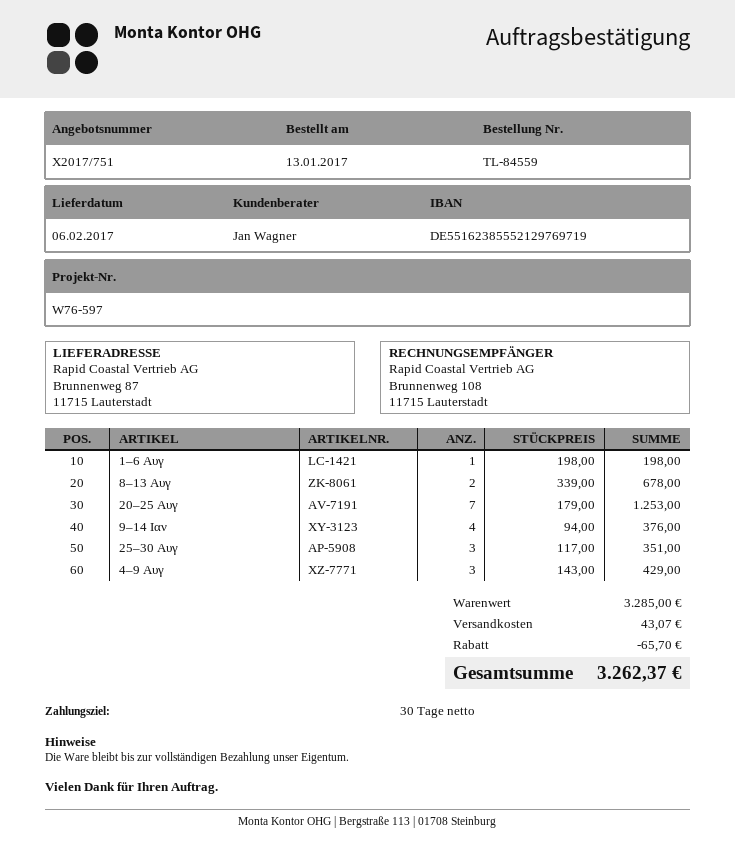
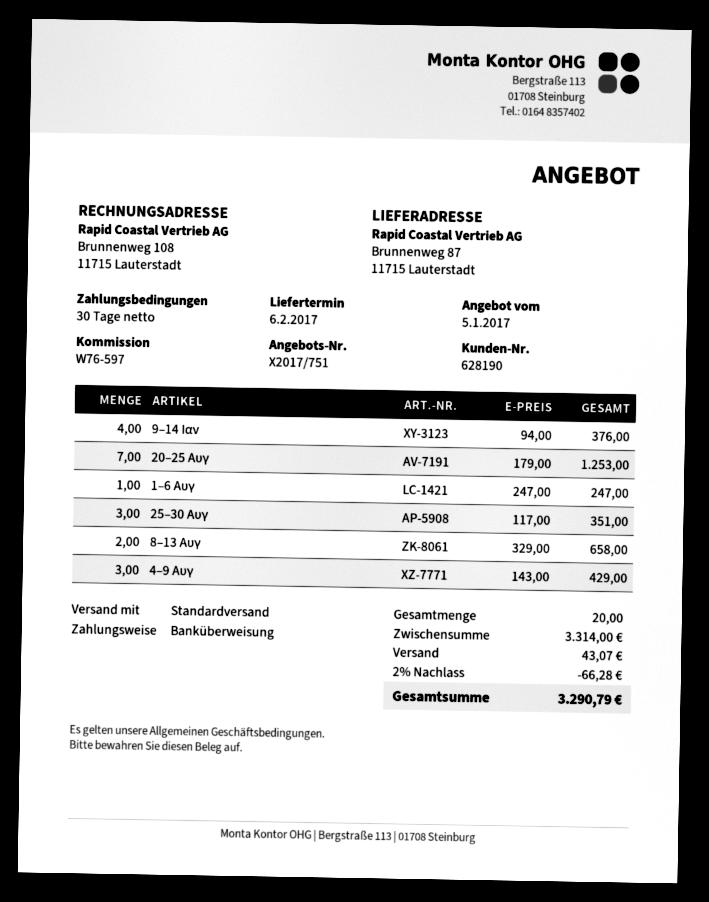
1–6 Αυγ: 1 x 198.00 = 198.00 -> 1 x 247.00 = 247.00
8–13 Αυγ: 2 x 339.00 = 678.00 -> 2 x 329.00 = 658.00
subtotal: 3285.00 -> 3314.00
discount: 65.70 -> 66.28
total: 3262.37 -> 3290.79

